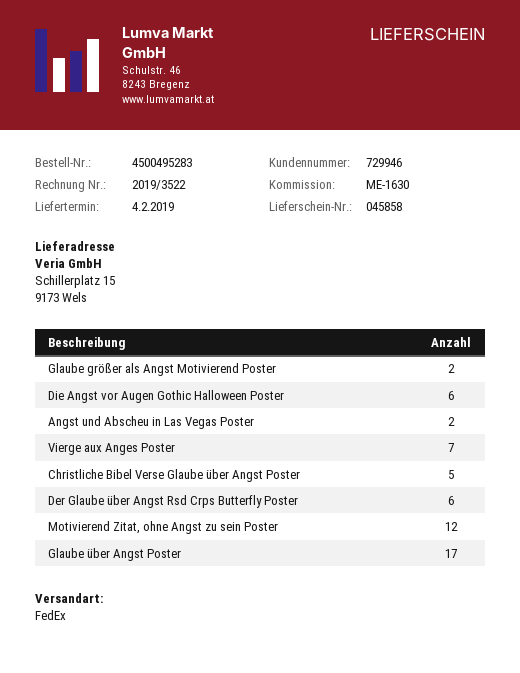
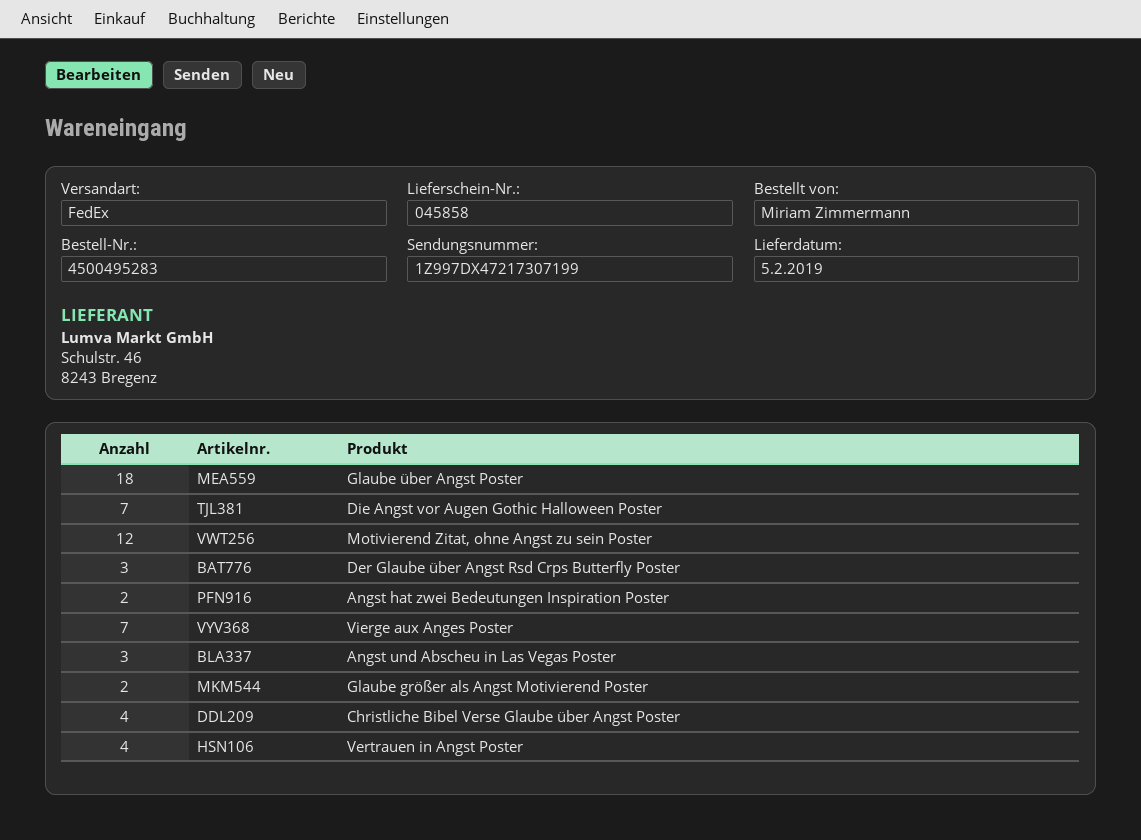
delivery date: 2019-02-04 -> 2019-02-05
Die Angst vor Augen Gothic Halloween Poster: 6 -> 7
Angst und Abscheu in Las Vegas Poster: 2 -> 3
Christliche Bibel Verse Glaube über Angst Poster: 5 -> 4
Der Glaube über Angst Rsd Crps Butterfly Poster: 6 -> 3
Glaube über Angst Poster: 17 -> 18
Angst hat zwei Bedeutungen Inspiration Poster: none -> 2
Vertrauen in Angst Poster: none -> 4

